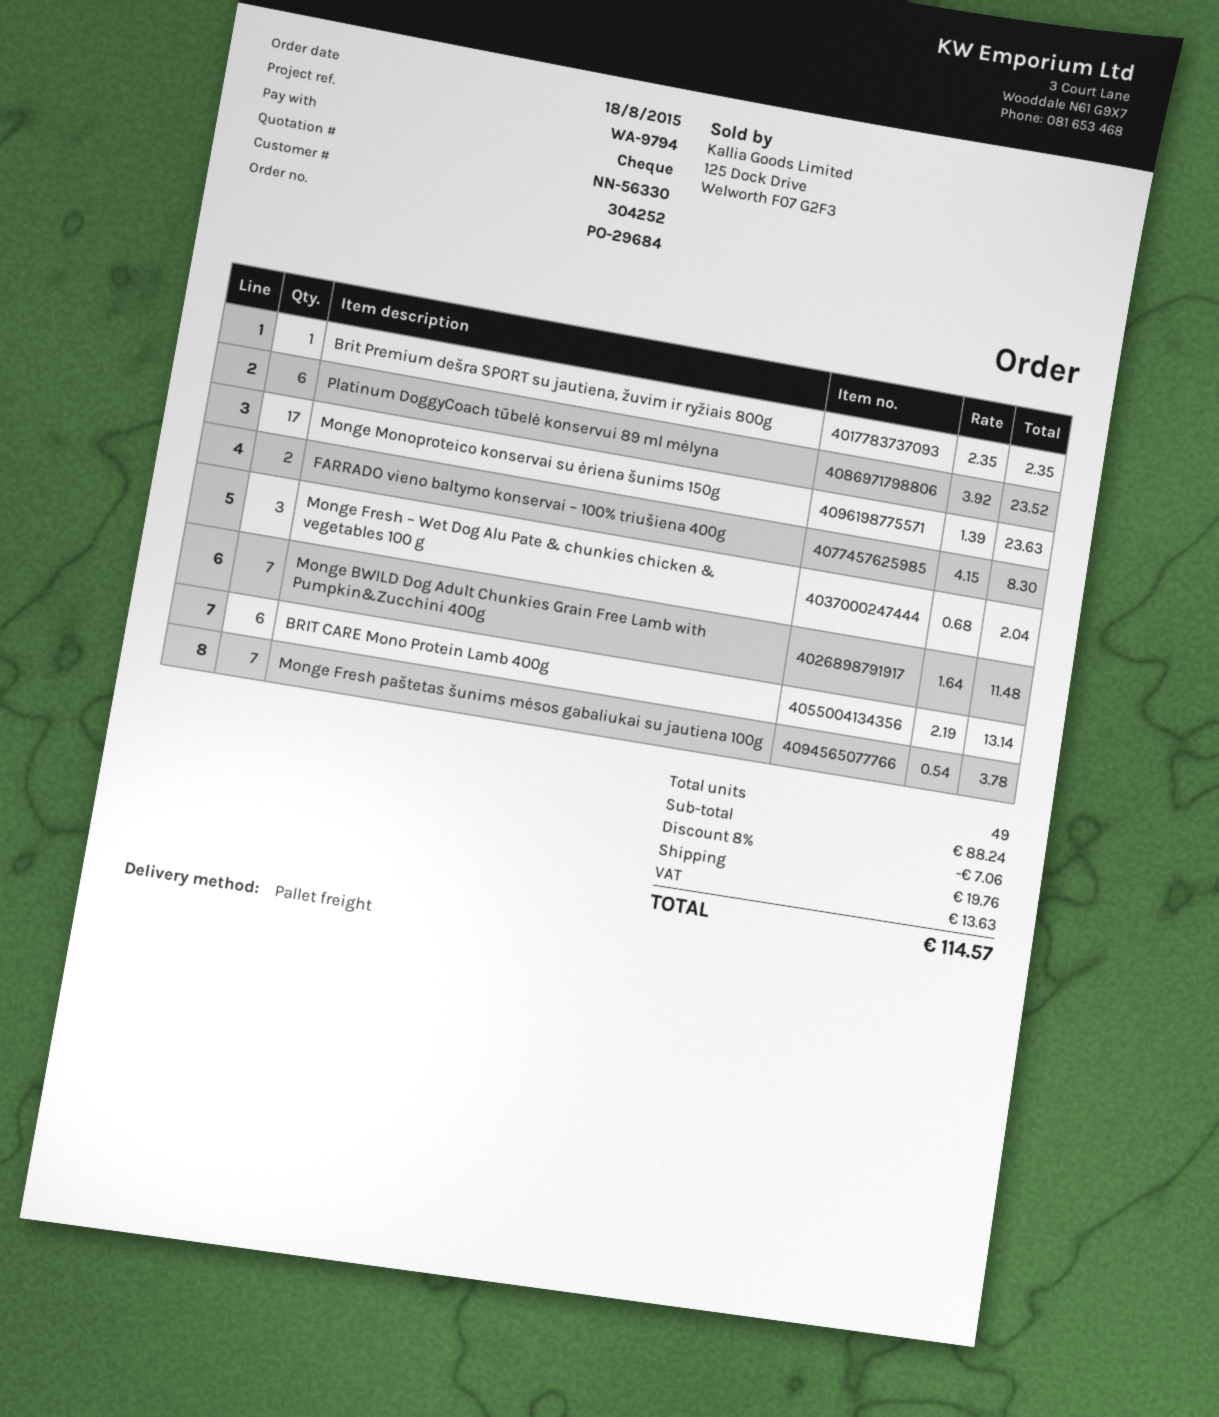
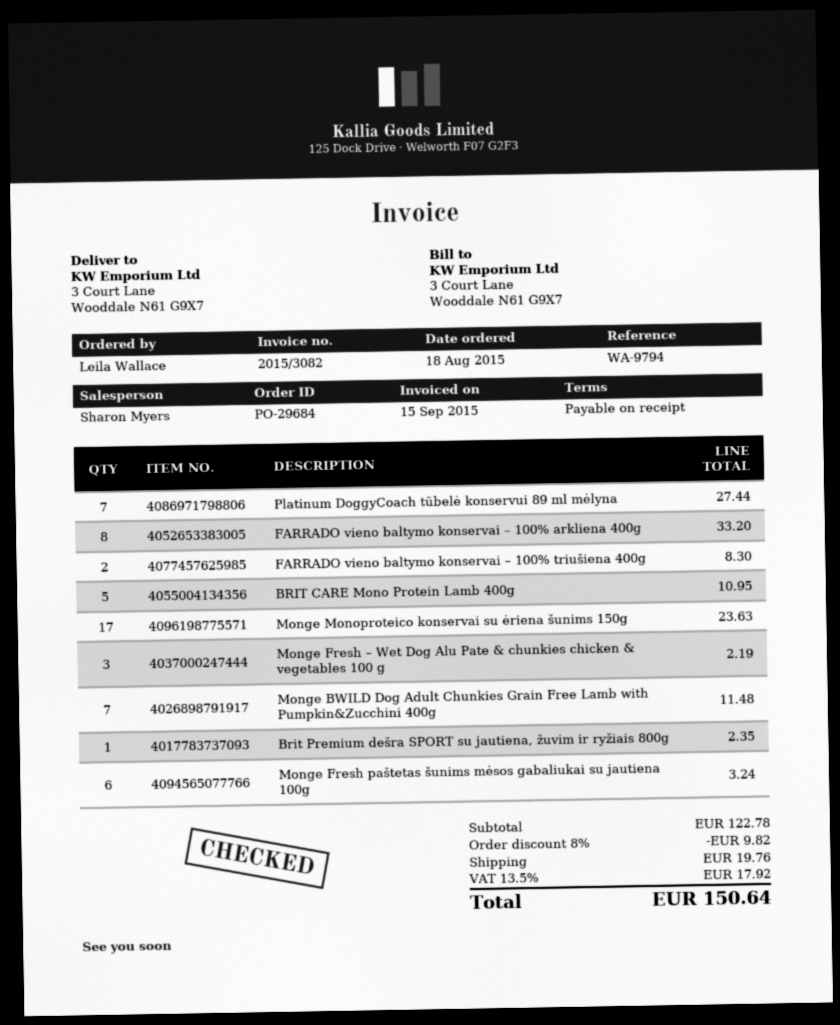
Platinum DoggyCoach tūbelė konservui 89 ml mėlyna: 6 for 23.52 -> 7 for 27.44
Monge Fresh – Wet Dog Alu Pate & chunkies chicken & vegetables 100 g: 3 for 2.04 -> 3 for 2.19
BRIT CARE Mono Protein Lamb 400g: 6 for 13.14 -> 5 for 10.95
Monge Fresh paštetas šunims mėsos gabaliukai su jautiena 100g: 7 for 3.78 -> 6 for 3.24
FARRADO vieno baltymo konservai – 100% arkliena 400g: none -> 8 for 33.20
subtotal: 88.24 -> 122.78
discount: 8% = 7.06 -> 8% = 9.82
tax: 13.63 -> 17.92
total: 114.57 -> 150.64

